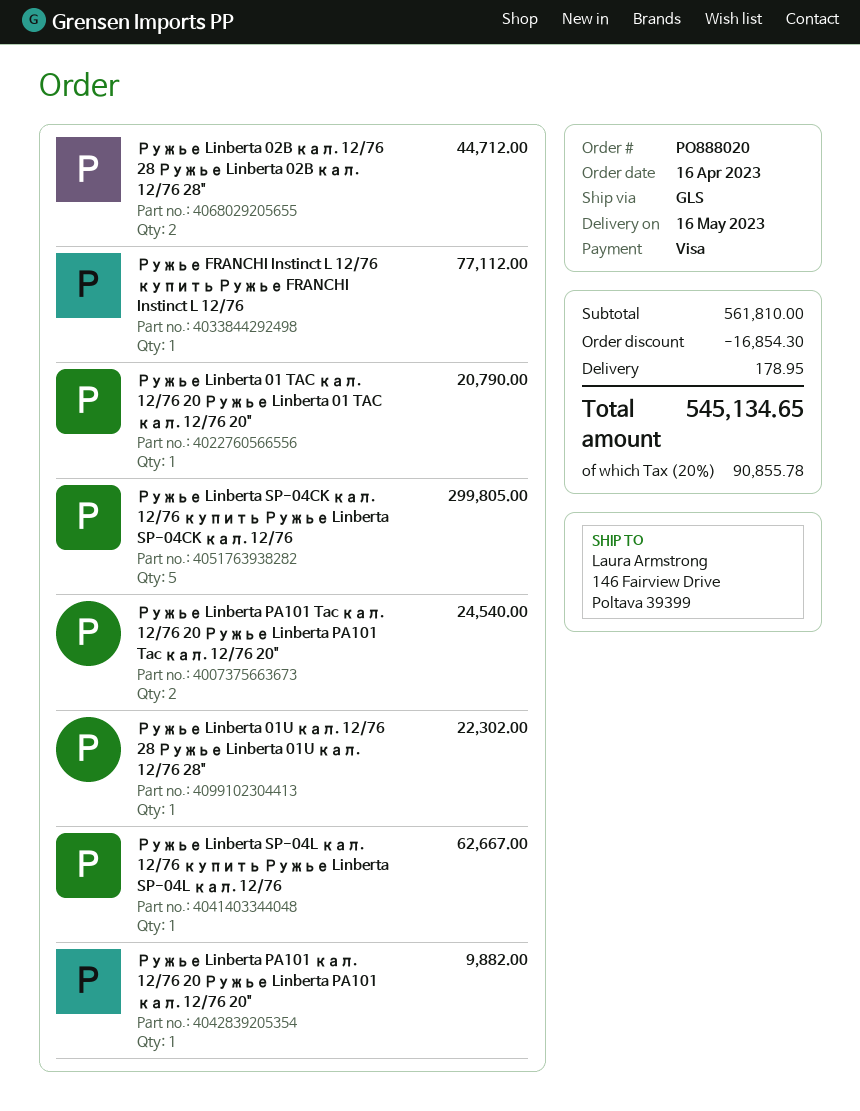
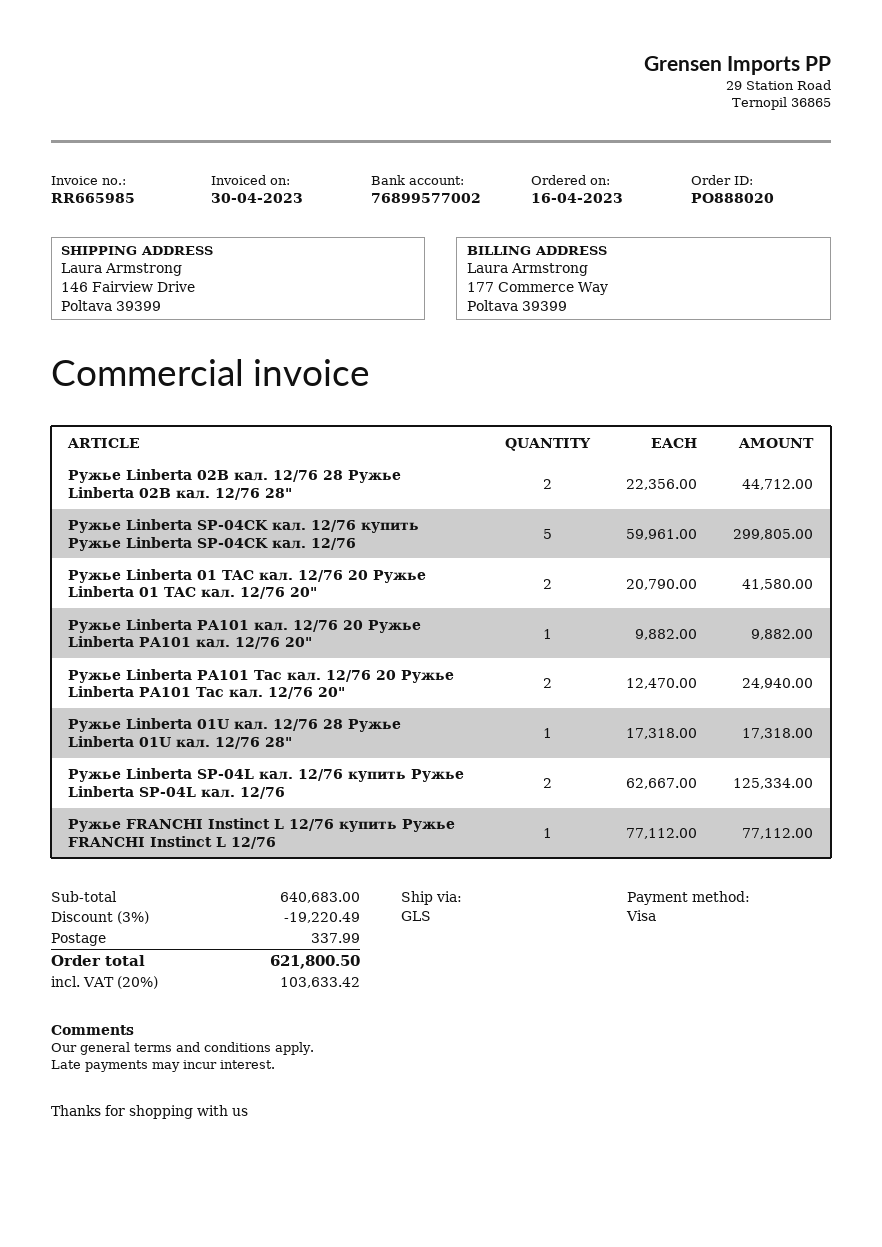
Ружье Linberta 01 TAC кал. 12/76 20 Ружье Linberta 01 TAC кал. 12/76 20": 1 for 20790.00 -> 2 for 41580.00
Ружье Linberta PA101 Tac кал. 12/76 20 Ружье Linberta PA101 Tac кал. 12/76 20": 2 for 24540.00 -> 2 for 24940.00
Ружье Linberta 01U кал. 12/76 28 Ружье Linberta 01U кал. 12/76 28": 1 for 22302.00 -> 1 for 17318.00
Ружье Linberta SP-04L кал. 12/76 купить Ружье Linberta SP-04L кал. 12/76: 1 for 62667.00 -> 2 for 125334.00
subtotal: 561810.00 -> 640683.00
discount: 16854.30 -> 19220.49
shipping: 178.95 -> 337.99
tax: 20% = 90855.78 -> 20% = 103633.42
total: 545134.65 -> 621800.50

